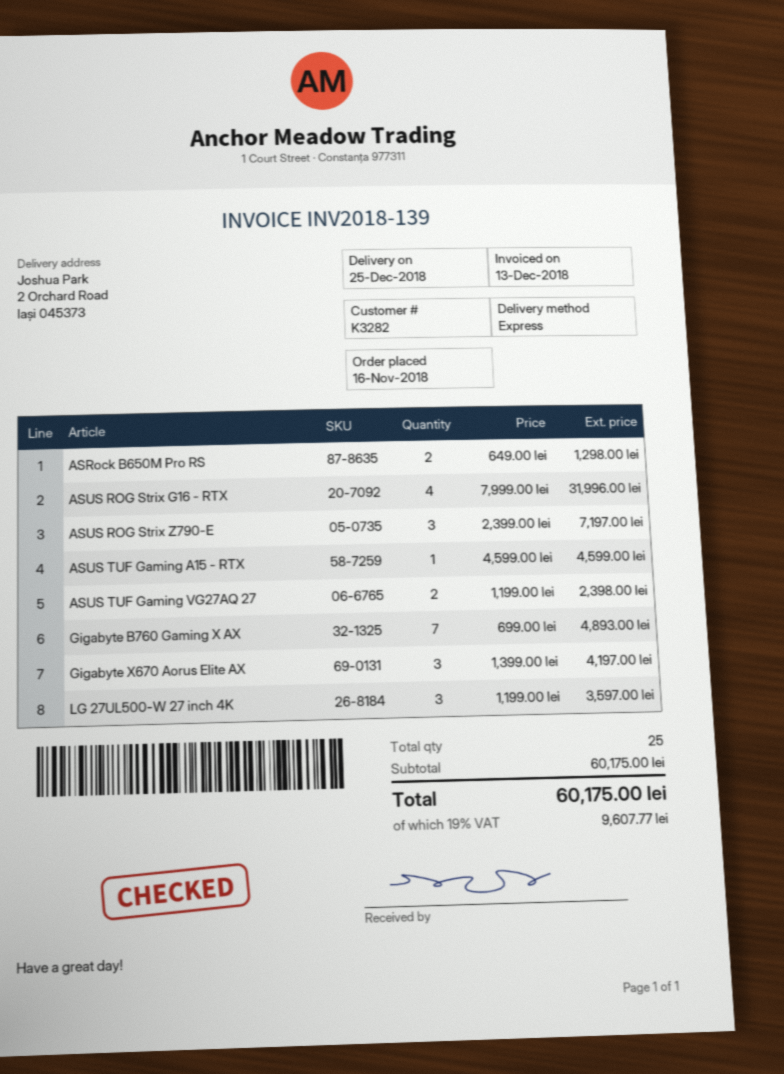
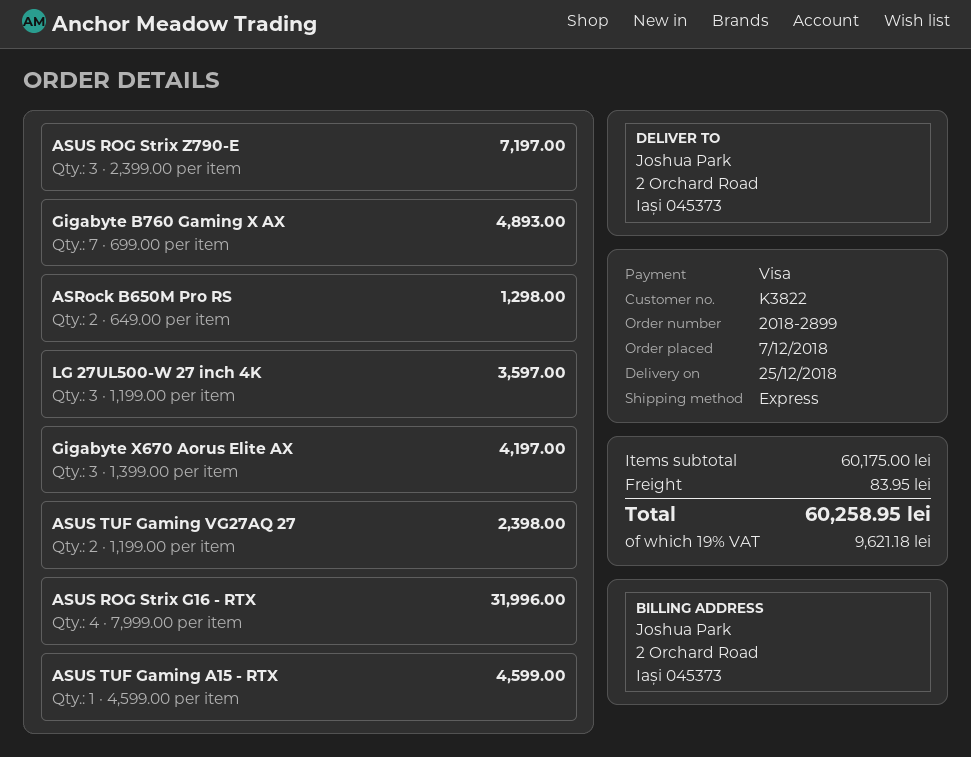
order date: 2018-11-16 -> 2018-12-07
customer number: K3282 -> K3822
shipping: none -> 83.95
tax: 19% = 9607.77 -> 19% = 9621.18
total: 60175.00 -> 60258.95

